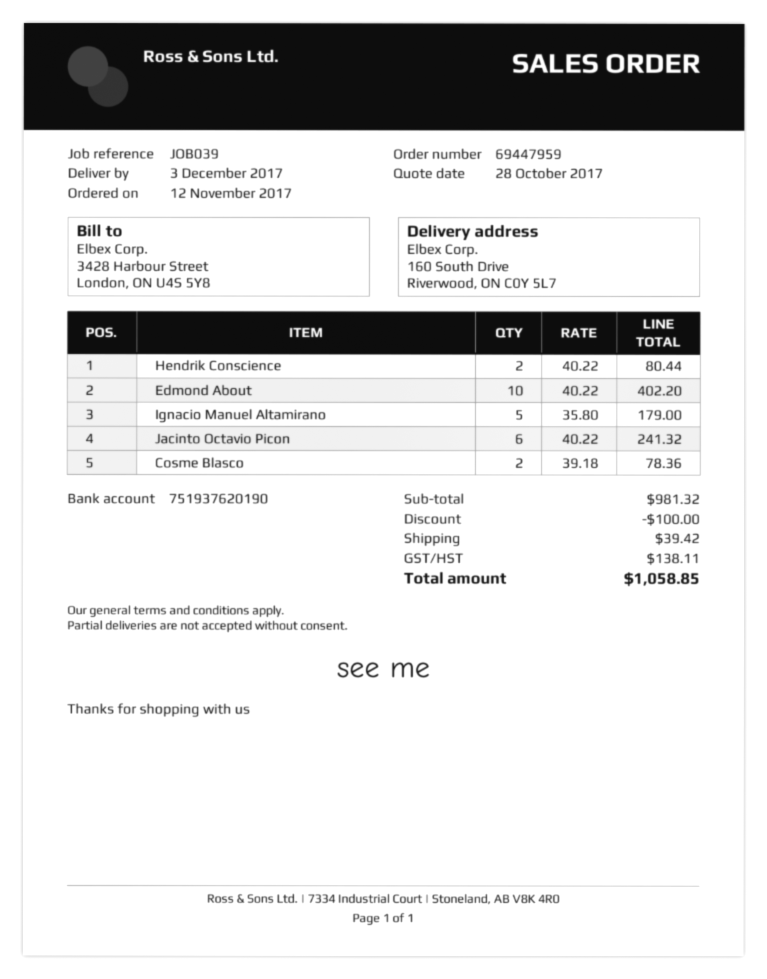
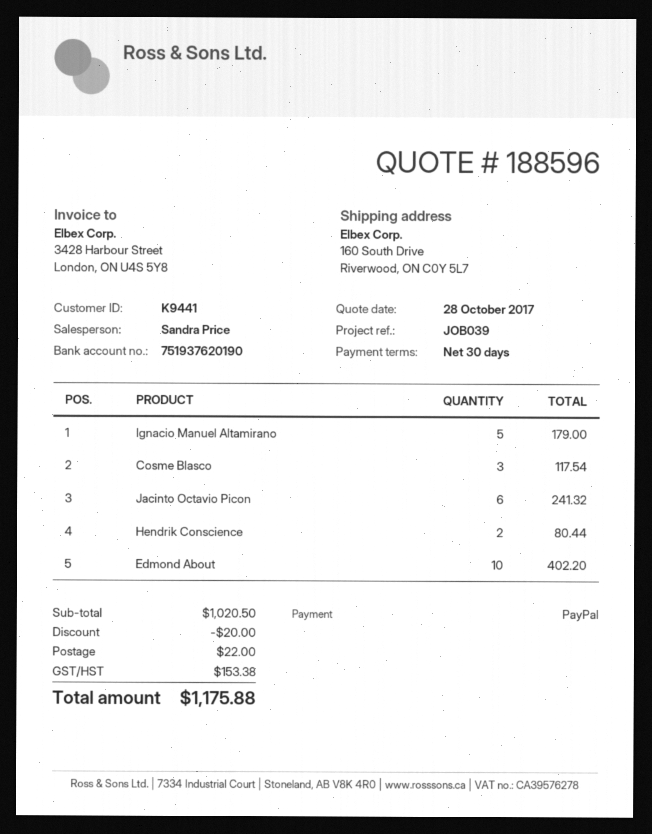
Cosme Blasco: 2 for 78.36 -> 3 for 117.54
subtotal: 981.32 -> 1020.50
discount: 100.00 -> 20.00
shipping: 39.42 -> 22.00
tax: 138.11 -> 153.38
total: 1058.85 -> 1175.88

